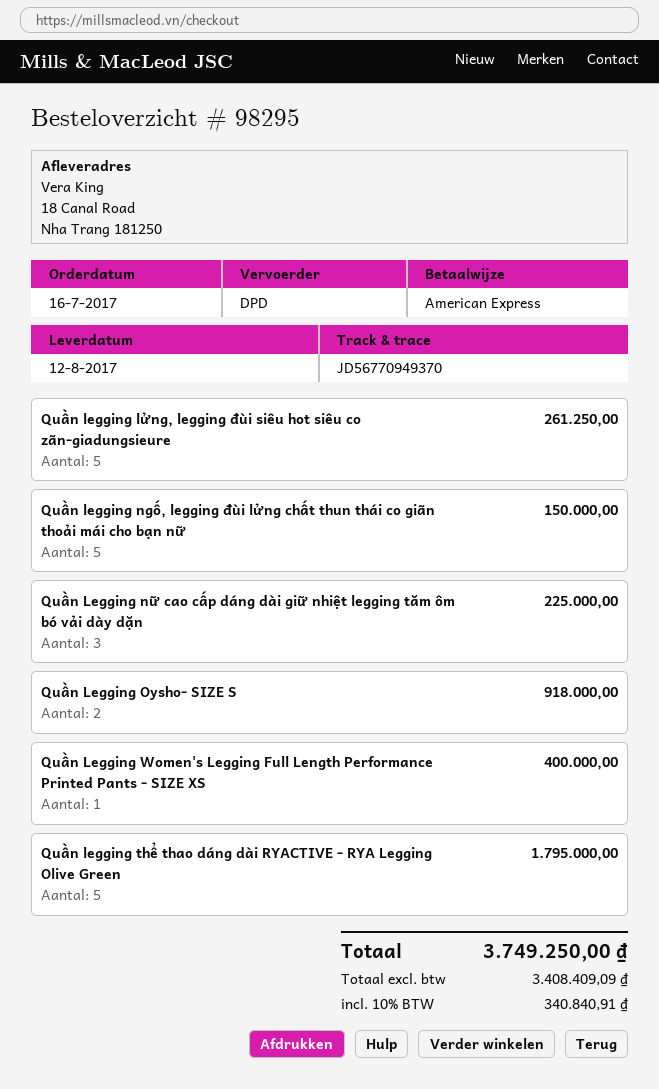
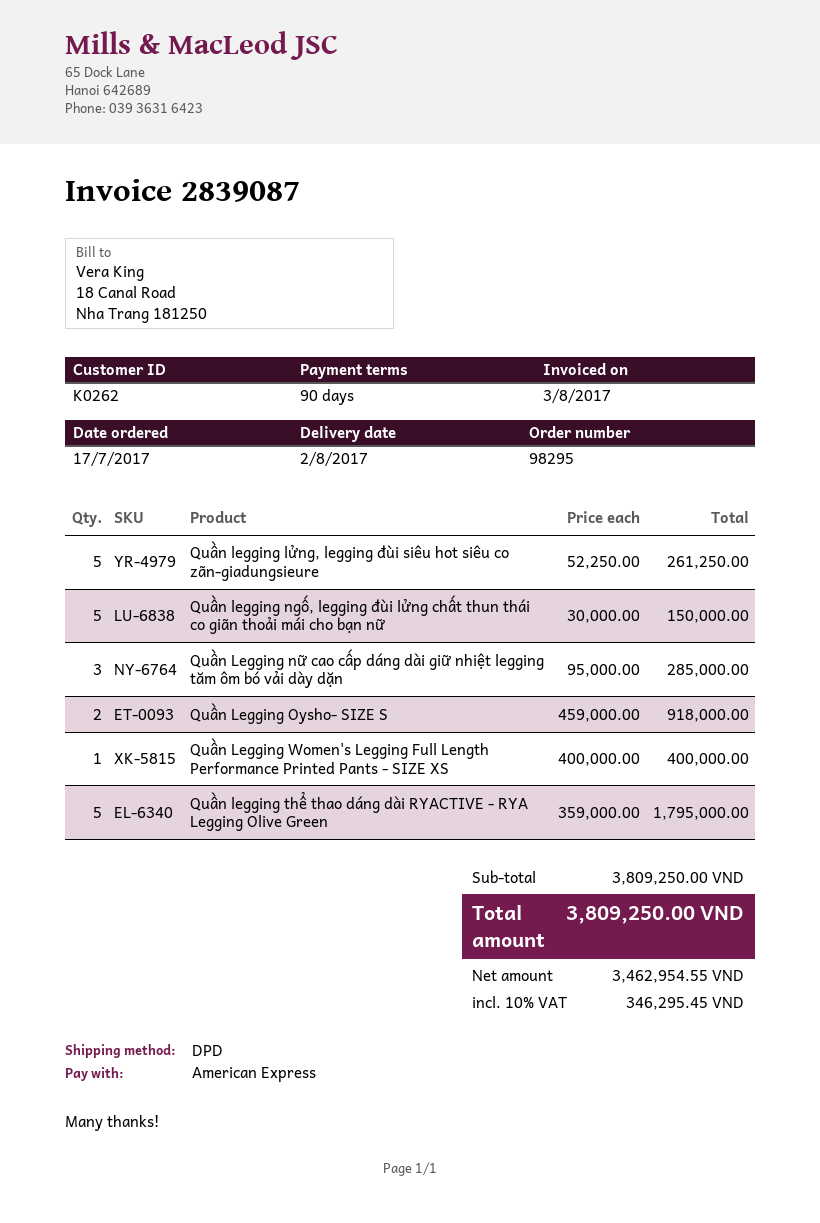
order date: 2017-07-16 -> 2017-07-17
delivery date: 2017-08-12 -> 2017-08-02
Quần Legging nữ cao cấp dáng dài giữ nhiệt legging tăm ôm bó vải dày dặn: 3 for 225000.00 -> 3 for 285000.00
net: 3408409.09 -> 3462954.55
tax: 10% = 340840.91 -> 10% = 346295.45
total: 3749250.00 -> 3809250.00

